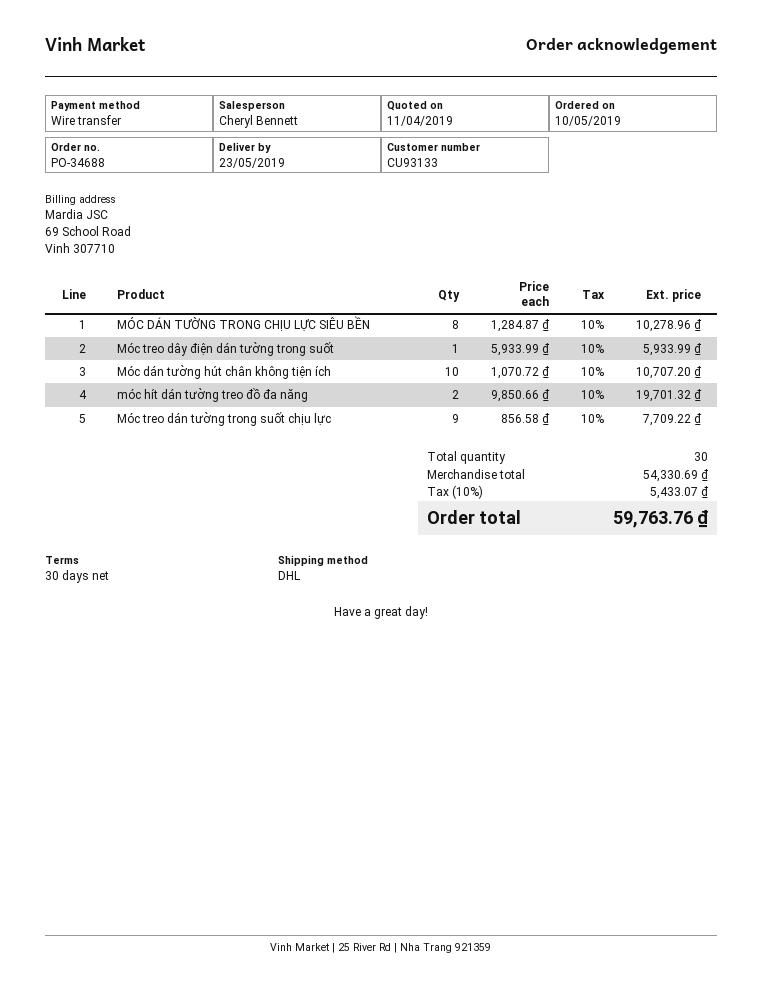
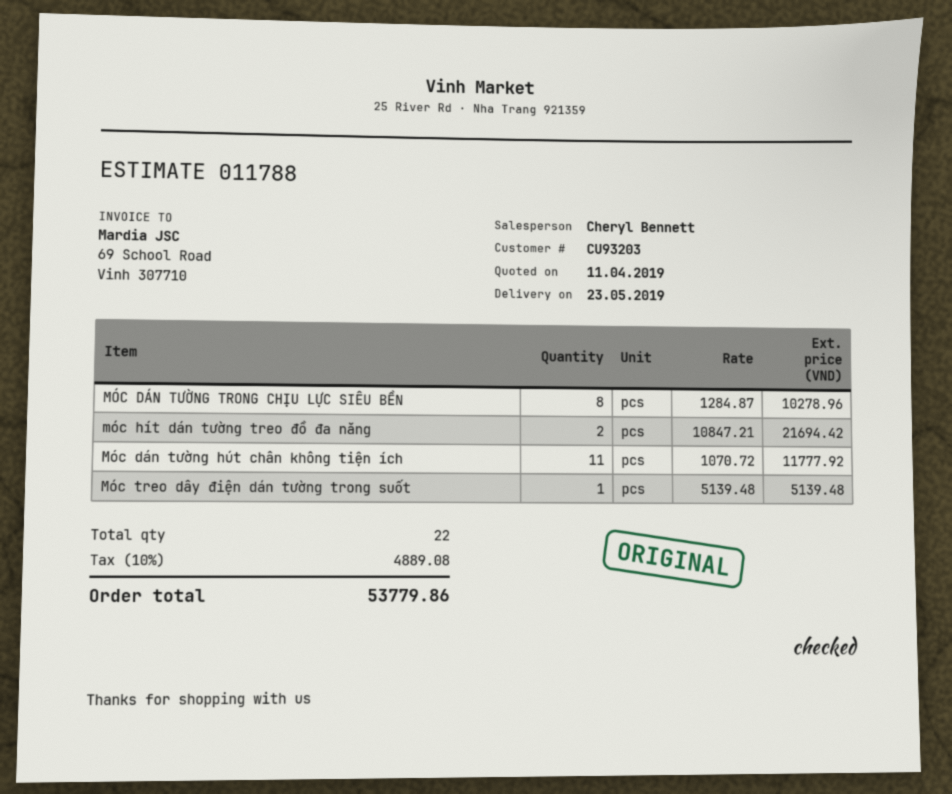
customer number: CU93133 -> CU93203
Móc treo dây điện dán tường trong suốt: 1 x 5933.99 = 5933.99 -> 1 x 5139.48 = 5139.48
Móc dán tường hút chân không tiện ích: 10 x 1070.72 = 10707.20 -> 11 x 1070.72 = 11777.92
móc hít dán tường treo đồ đa năng: 2 x 9850.66 = 19701.32 -> 2 x 10847.21 = 21694.42
Móc treo dán tường trong suốt chịu lực: 9 x 856.58 = 7709.22 -> none
total quantity: 30 -> 22
tax: 10% = 5433.07 -> 10% = 4889.08
total: 59763.76 -> 53779.86

